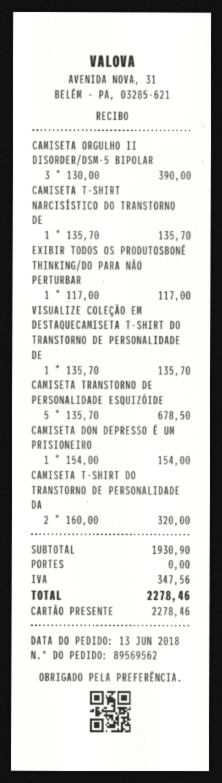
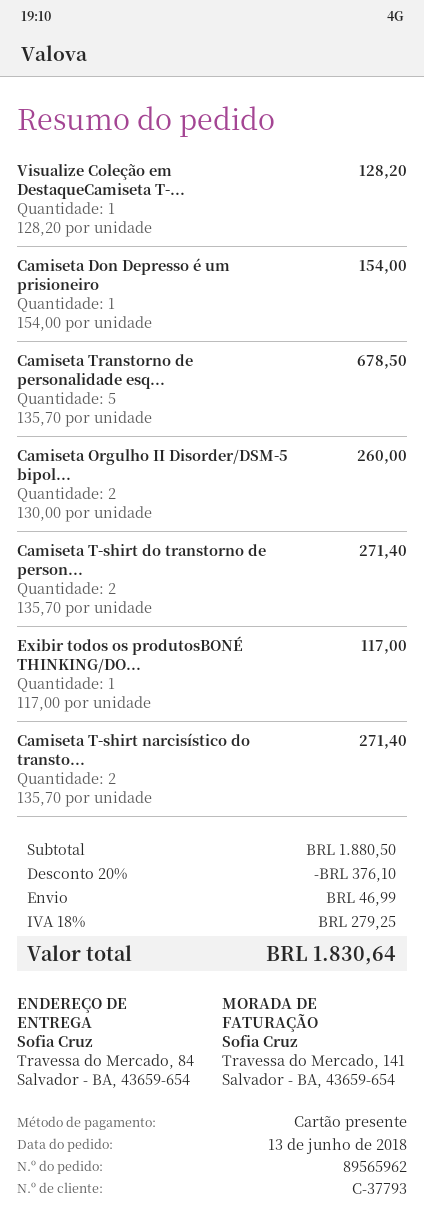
order number: 89569562 -> 89565962
CAMISETA ORGULHO II DISORDER/DSM-5 BIPOLAR: 3 x 130.00 = 390.00 -> 2 x 130.00 = 260.00
CAMISETA T-SHIRT NARCISÍSTICO DO TRANSTORNO DE: 1 x 135.70 = 135.70 -> 2 x 135.70 = 271.40
VISUALIZE COLEÇÃO EM DESTAQUECAMISETA T-SHIRT DO TRANSTORNO DE PERSONALIDADE DE: 1 x 135.70 = 135.70 -> 1 x 128.20 = 128.20
CAMISETA T-SHIRT DO TRANSTORNO DE PERSONALIDADE DA: 2 x 160.00 = 320.00 -> 2 x 135.70 = 271.40
subtotal: 1930.90 -> 1880.50
discount: none -> 20% = 376.10
shipping: 0.00 -> 46.99
tax: 347.56 -> 279.25
total: 2278.46 -> 1830.64

